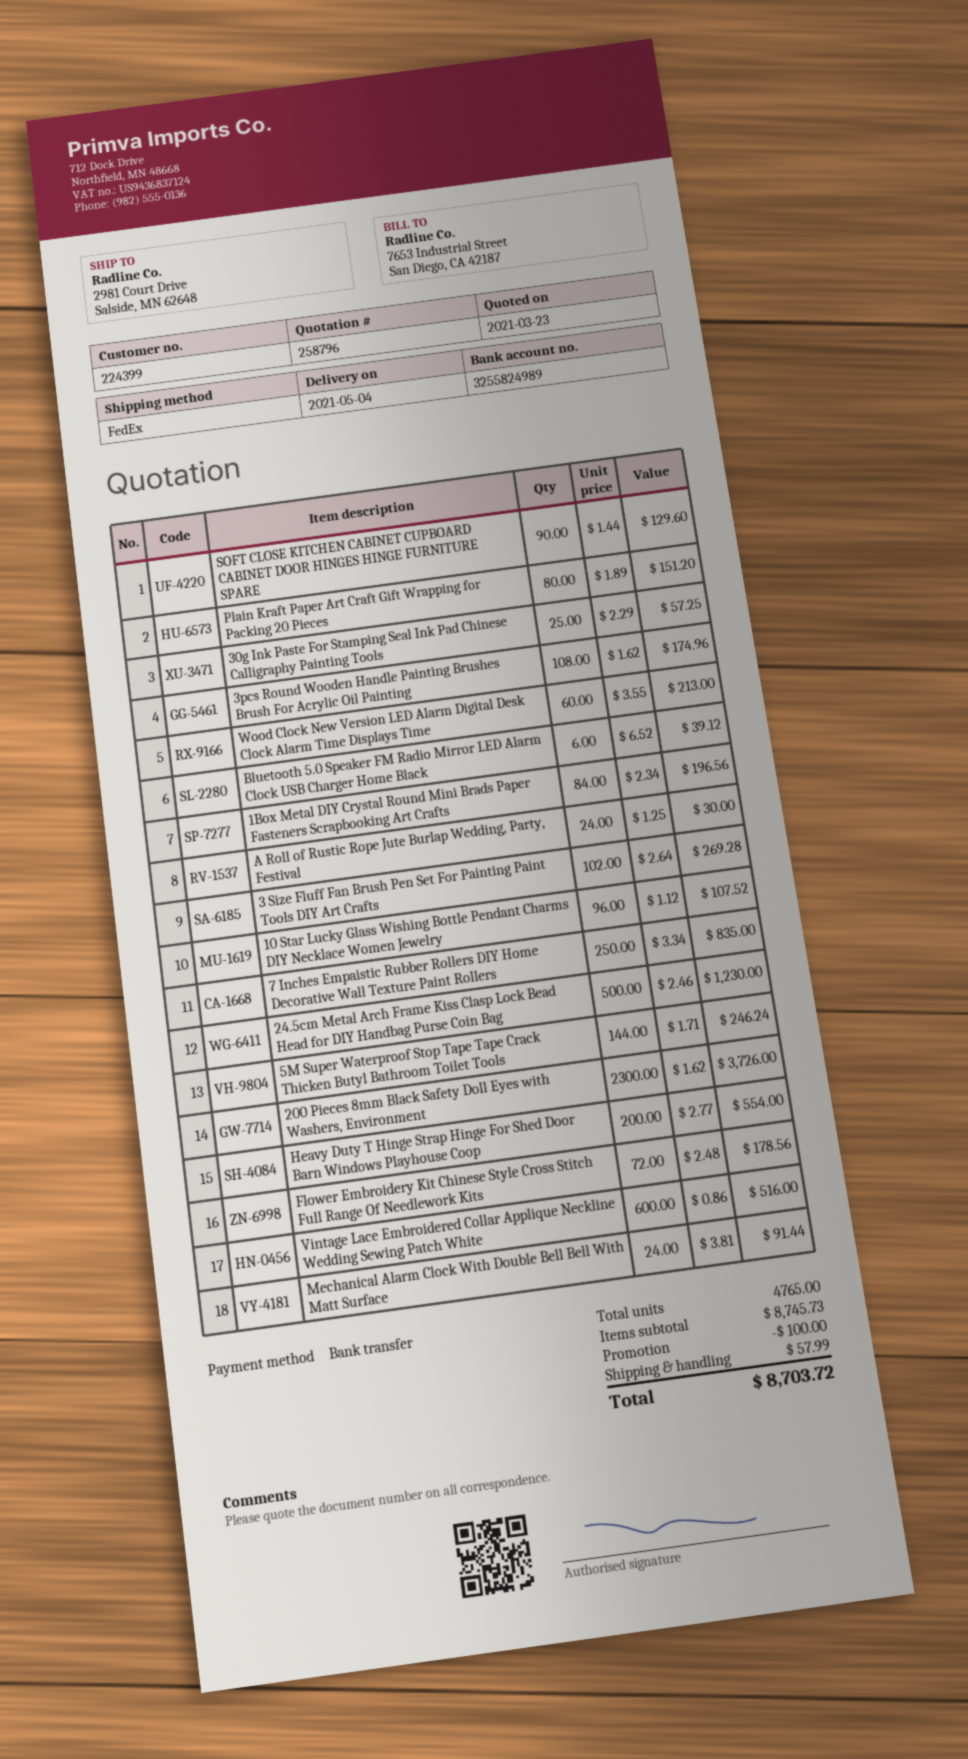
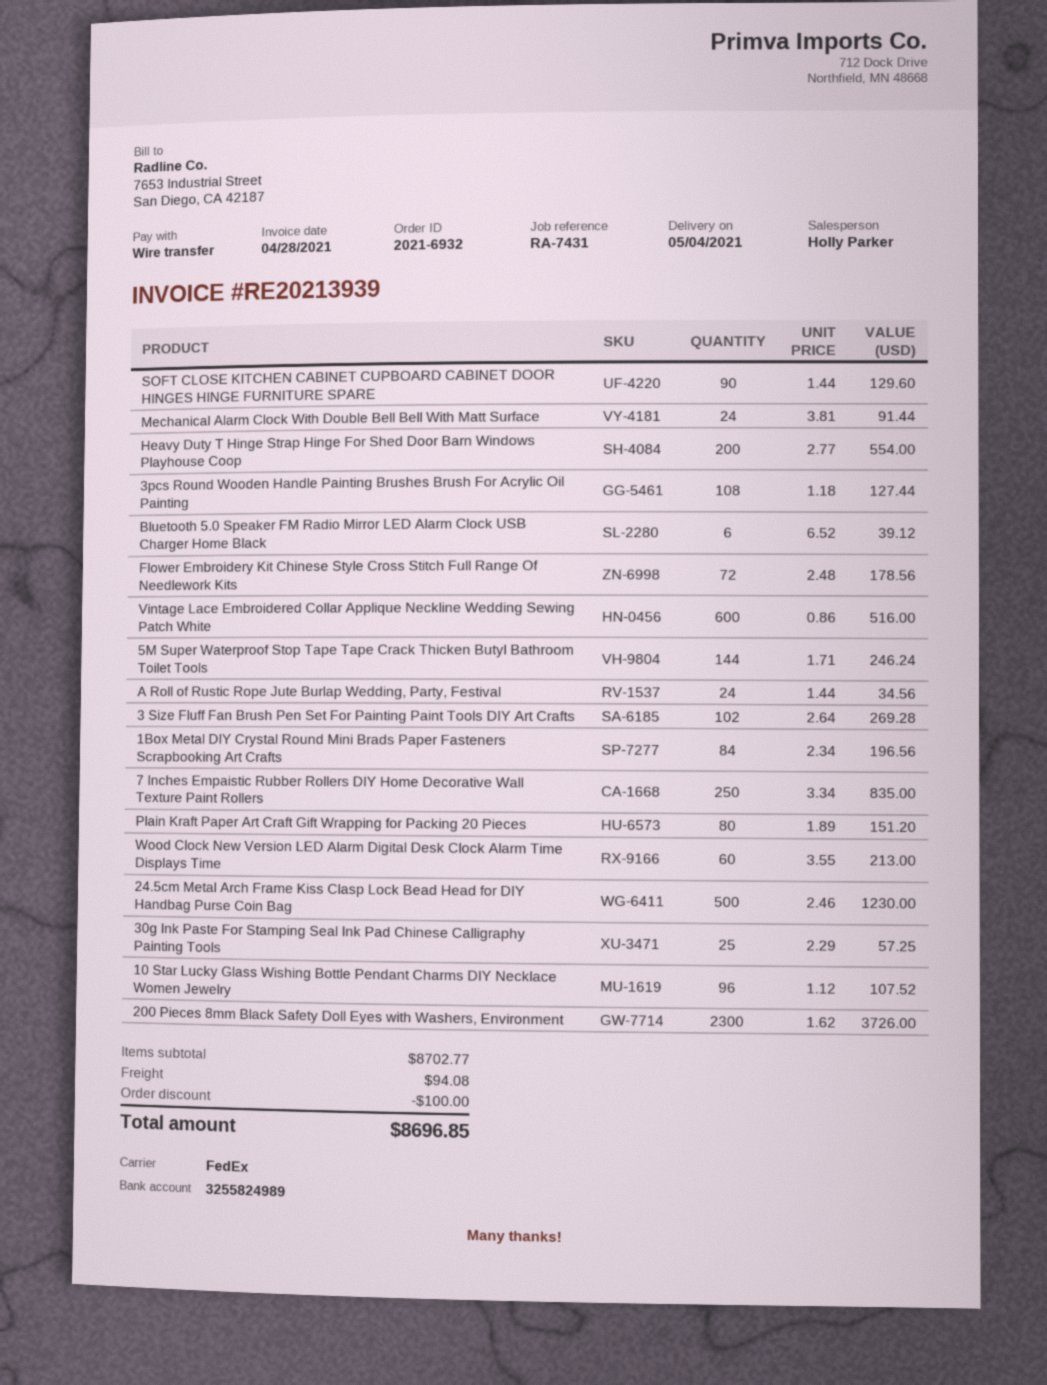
3pcs Round Wooden Handle Painting Brushes Brush For Acrylic Oil Painting: 108 x 1.62 = 174.96 -> 108 x 1.18 = 127.44
A Roll of Rustic Rope Jute Burlap Wedding, Party, Festival: 24 x 1.25 = 30.00 -> 24 x 1.44 = 34.56
subtotal: 8745.73 -> 8702.77
shipping: 57.99 -> 94.08
total: 8703.72 -> 8696.85

